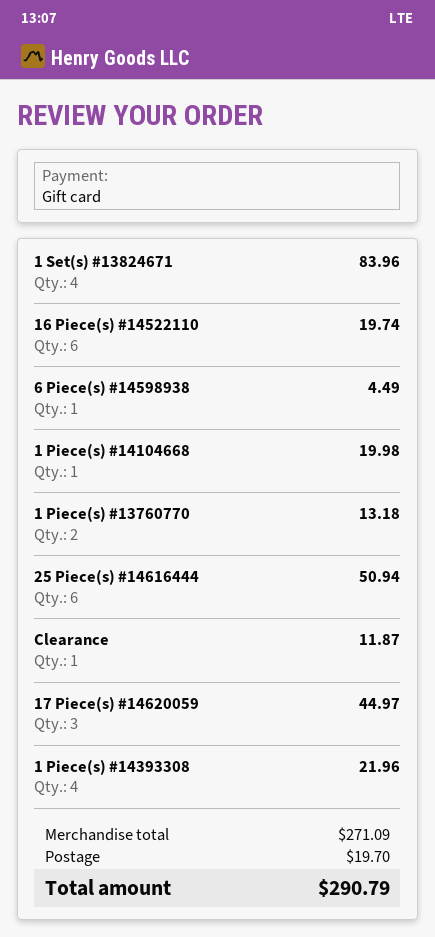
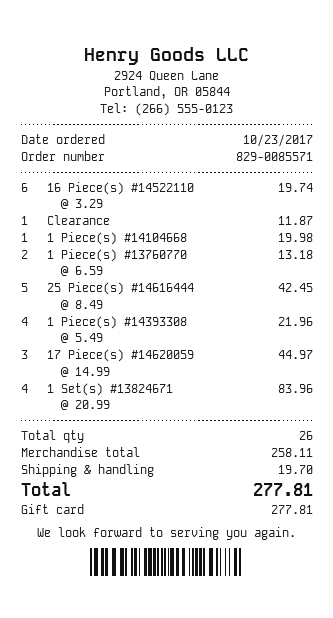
6 Piece(s) #14598938: 1 for 4.49 -> none
25 Piece(s) #14616444: 6 for 50.94 -> 5 for 42.45
subtotal: 271.09 -> 258.11
total: 290.79 -> 277.81

